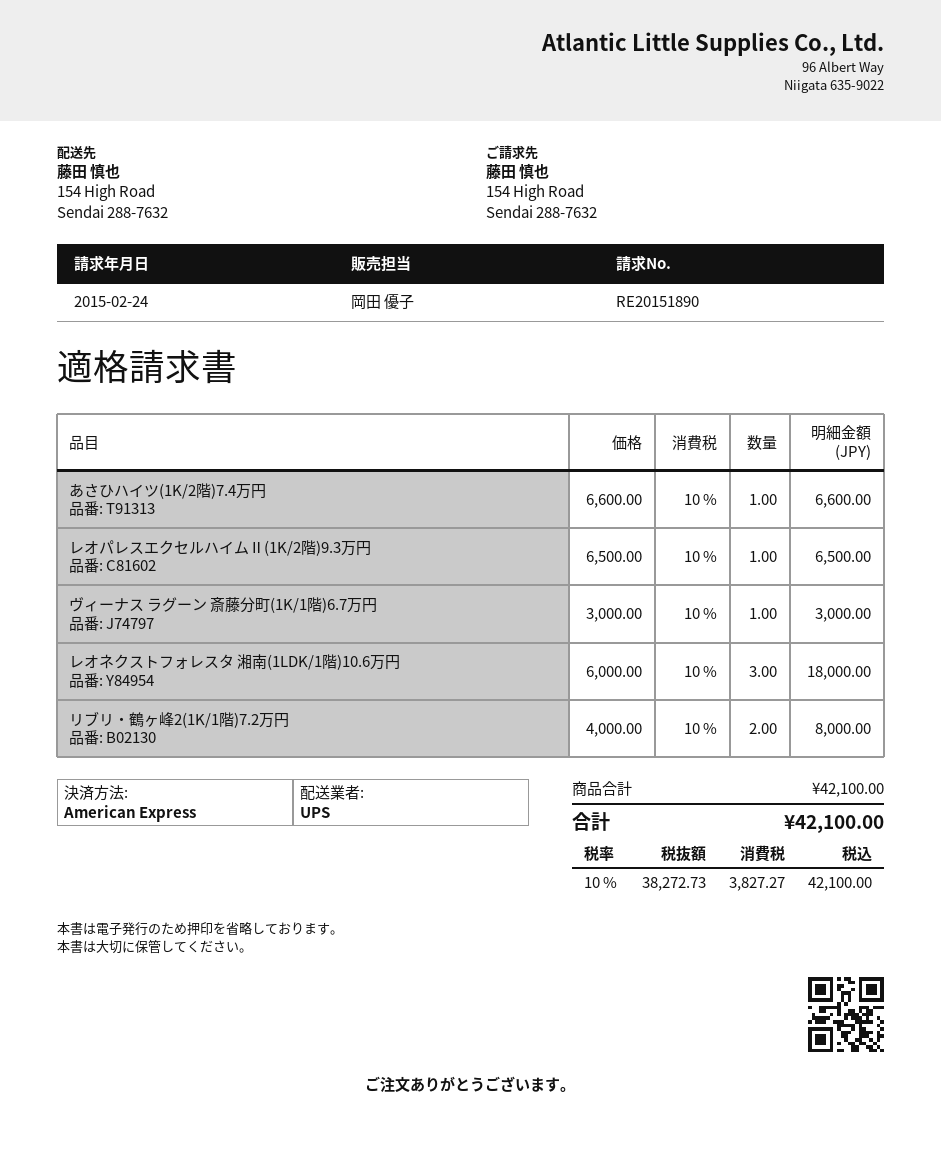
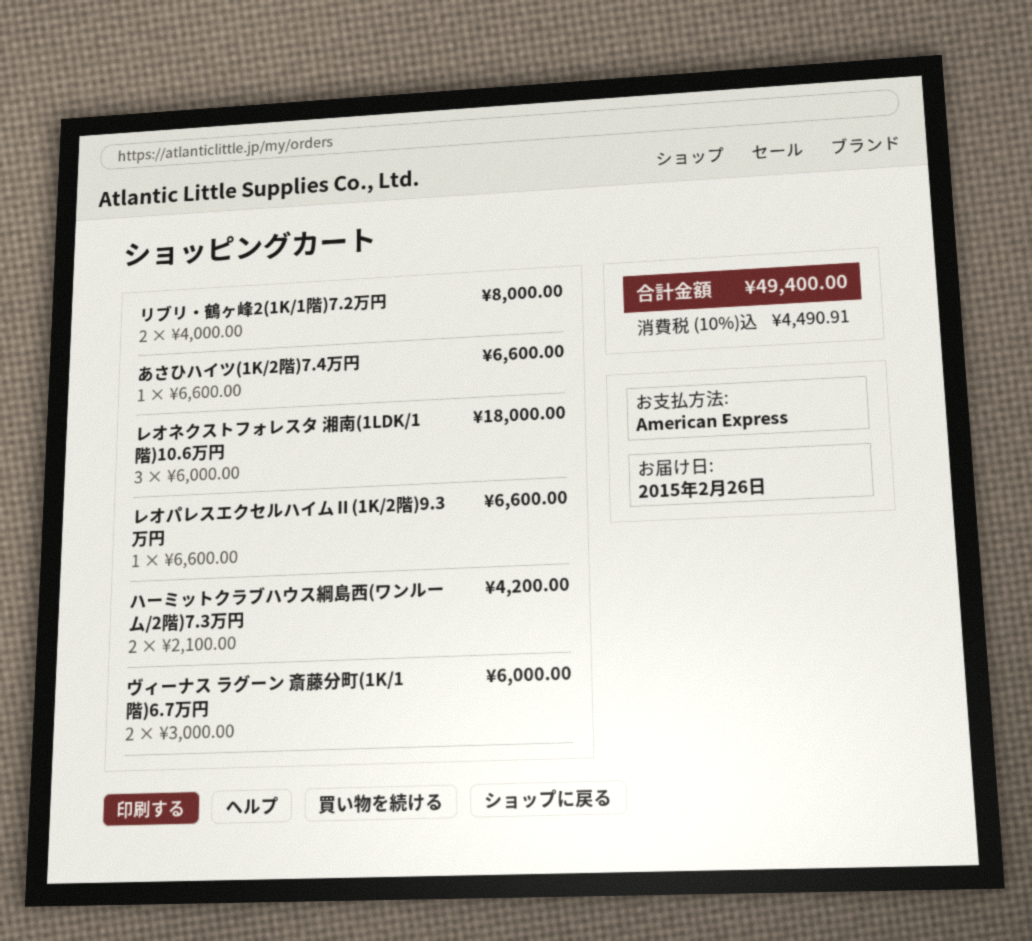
レオパレスエクセルハイムⅡ(1K/2階)9.3万円: 1 x 6500.00 = 6500.00 -> 1 x 6600.00 = 6600.00
ヴィーナス ラグーン 斎藤分町(1K/1階)6.7万円: 1 x 3000.00 = 3000.00 -> 2 x 3000.00 = 6000.00
ハーミットクラブハウス綱島西(ワンルーム/2階)7.3万円: none -> 2 x 2100.00 = 4200.00
tax: 10% = 3827.27 -> 10% = 4490.91
total: 42100.00 -> 49400.00

